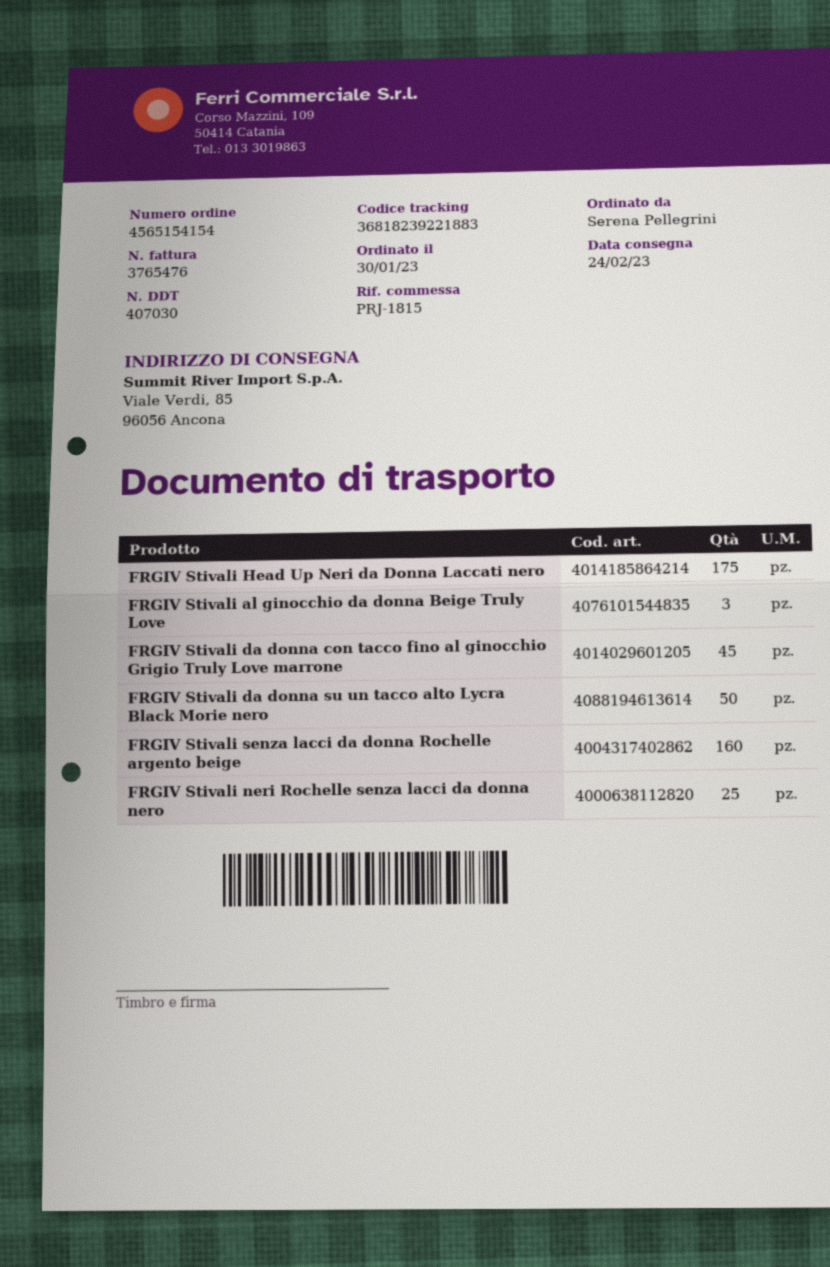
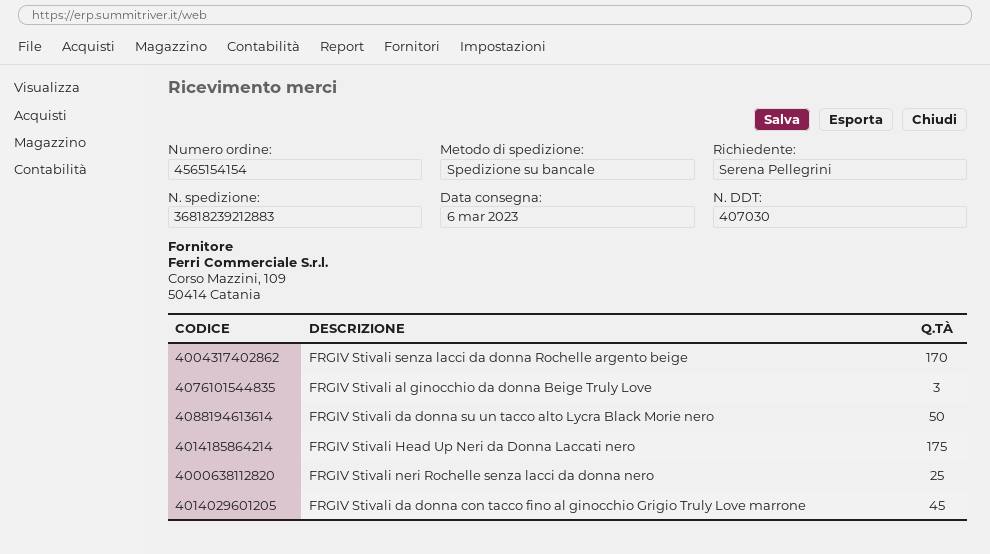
delivery date: 2023-02-24 -> 2023-03-06
tracking number: 36818239221883 -> 36818239212883
FRGIV Stivali senza lacci da donna Rochelle argento beige: 160 -> 170

